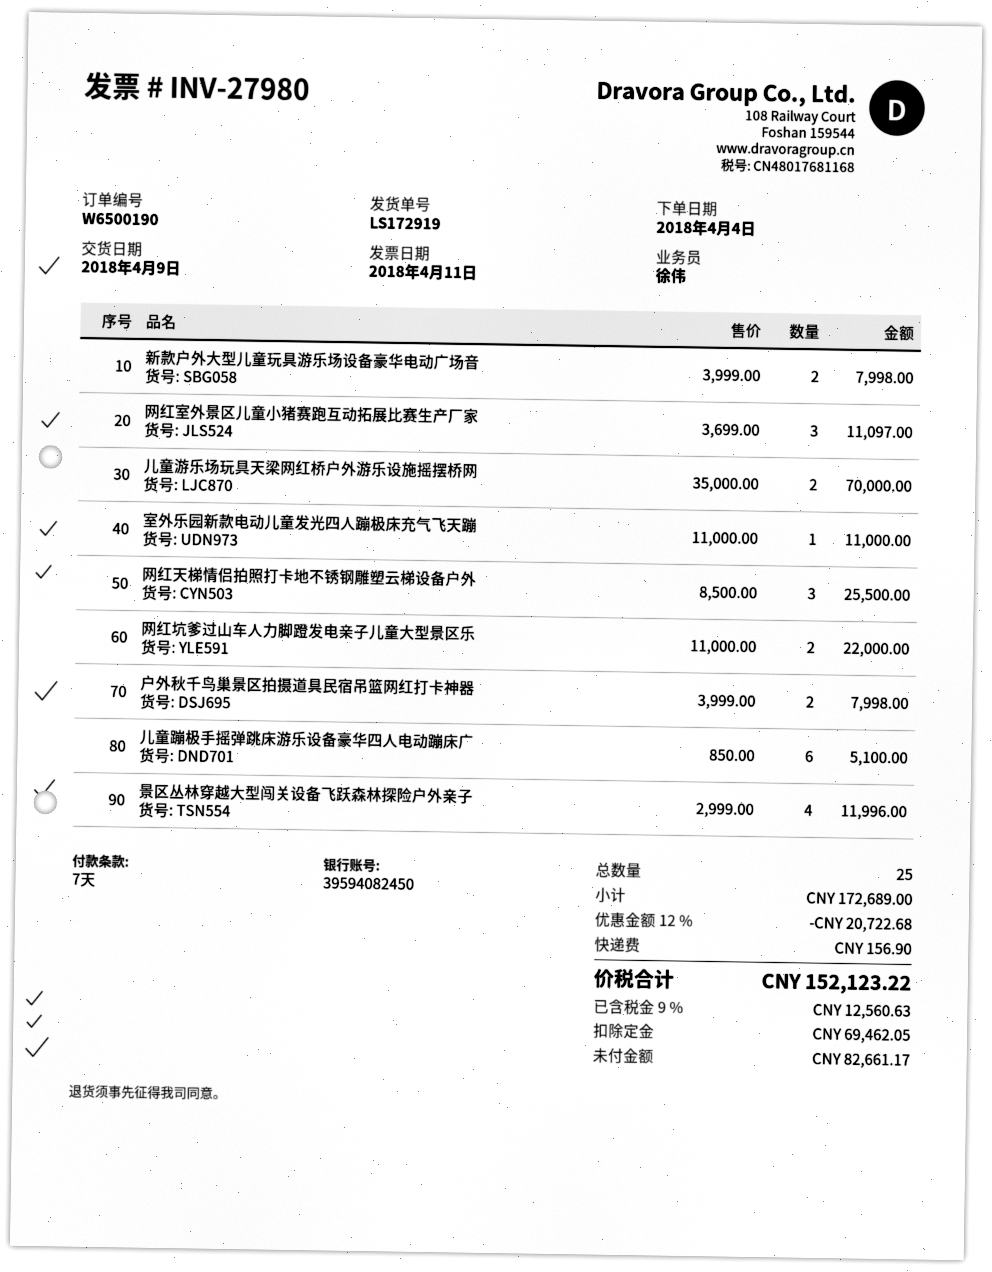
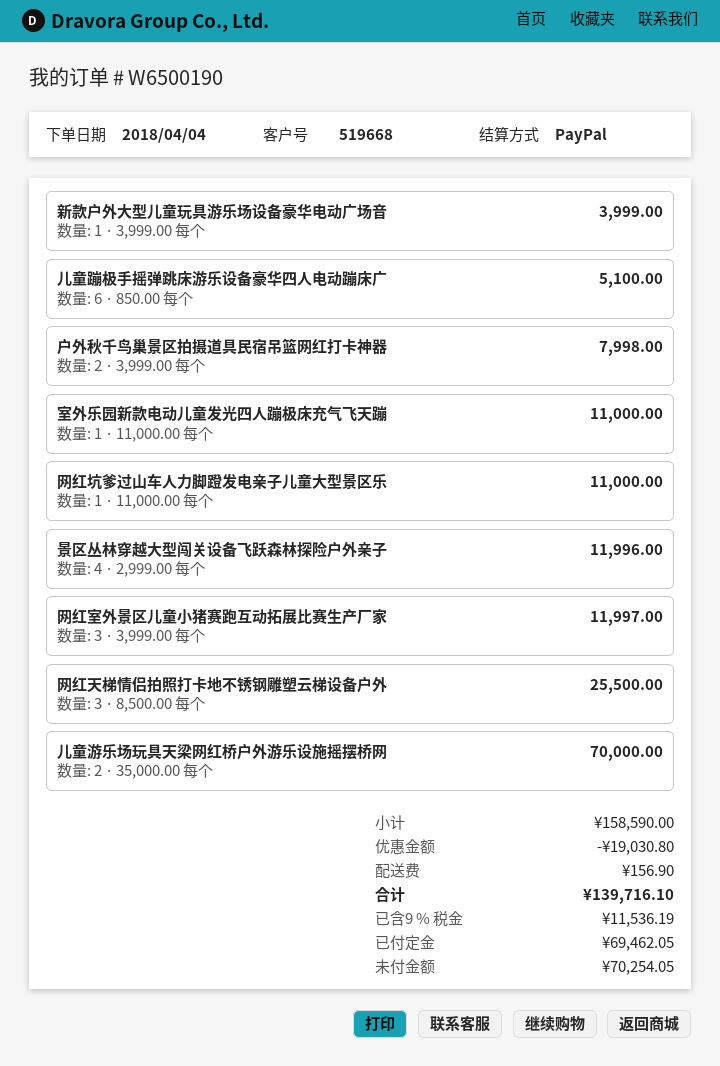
新款户外大型儿童玩具游乐场设备豪华电动广场音: 2 x 3999.00 = 7998.00 -> 1 x 3999.00 = 3999.00
网红室外景区儿童小猪赛跑互动拓展比赛生产厂家: 3 x 3699.00 = 11097.00 -> 3 x 3999.00 = 11997.00
网红坑爹过山车人力脚蹬发电亲子儿童大型景区乐: 2 x 11000.00 = 22000.00 -> 1 x 11000.00 = 11000.00
subtotal: 172689.00 -> 158590.00
discount: 20722.68 -> 19030.80
tax: 9% = 12560.63 -> 9% = 11536.19
total: 152123.22 -> 139716.10
balance: 82661.17 -> 70254.05

